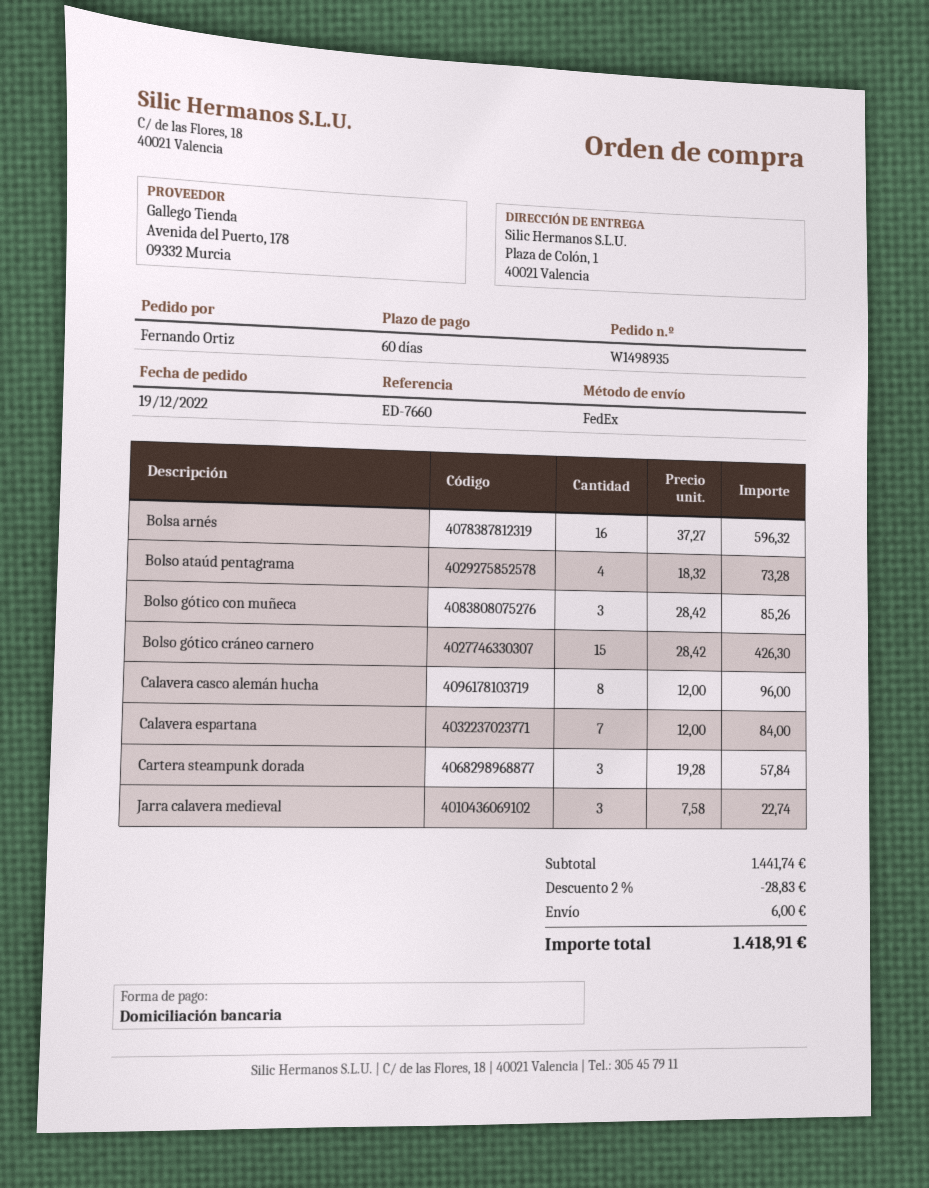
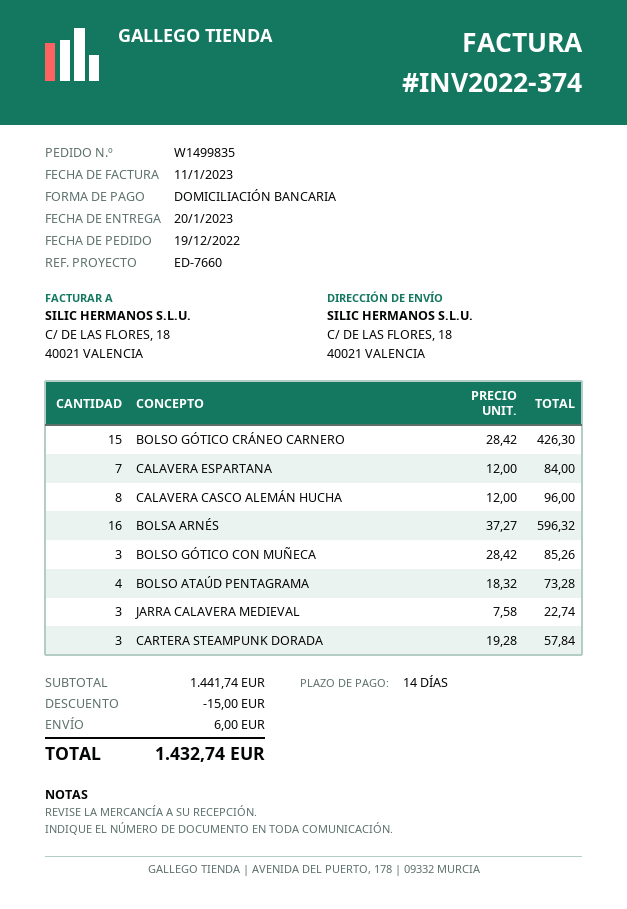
order number: W1498935 -> W1499835
payment terms: 60 days -> 14 days
ship to: Plaza de Colón, 1, 40021 Valencia -> C/ DE LAS FLORES, 18, 40021 VALENCIA
discount: 28.83 -> 15.00
total: 1418.91 -> 1432.74

